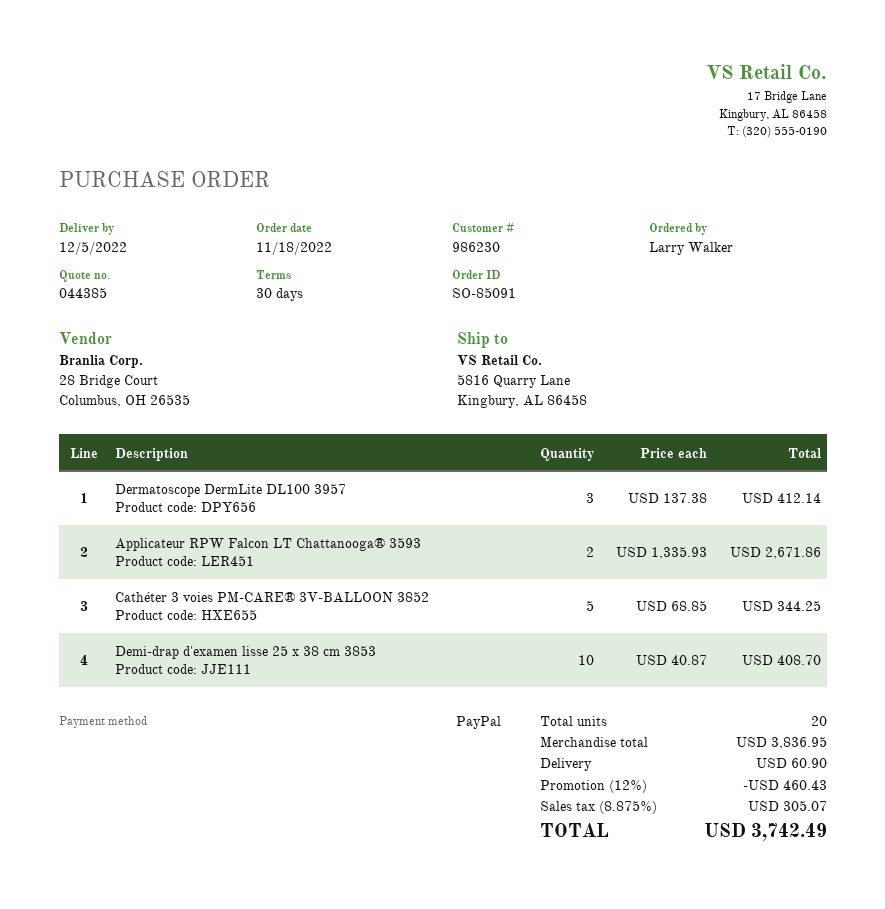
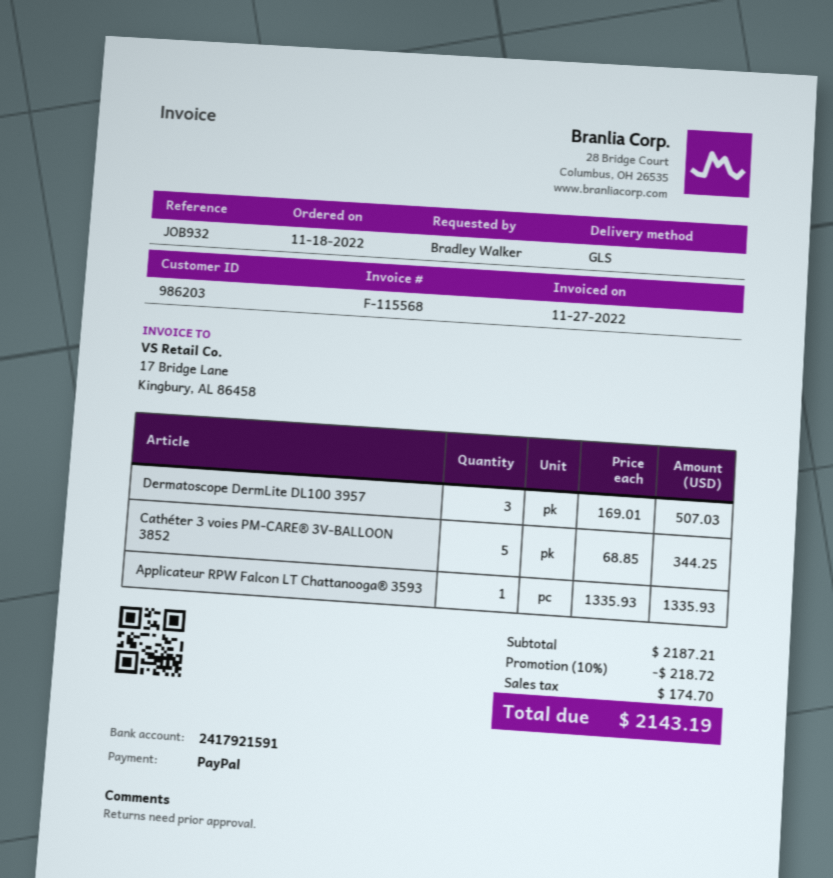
customer number: 986230 -> 986203
ordered by: Larry Walker -> Bradley Walker
Dermatoscope DermLite DL100 3957: 3 x 137.38 = 412.14 -> 3 x 169.01 = 507.03
Applicateur RPW Falcon LT Chattanooga® 3593: 2 x 1335.93 = 2671.86 -> 1 x 1335.93 = 1335.93
Demi-drap d'examen lisse 25 x 38 cm 3853: 10 x 40.87 = 408.70 -> none
subtotal: 3836.95 -> 2187.21
discount: 12% = 460.43 -> 10% = 218.72
shipping: 60.90 -> none
tax: 305.07 -> 174.70
total: 3742.49 -> 2143.19

